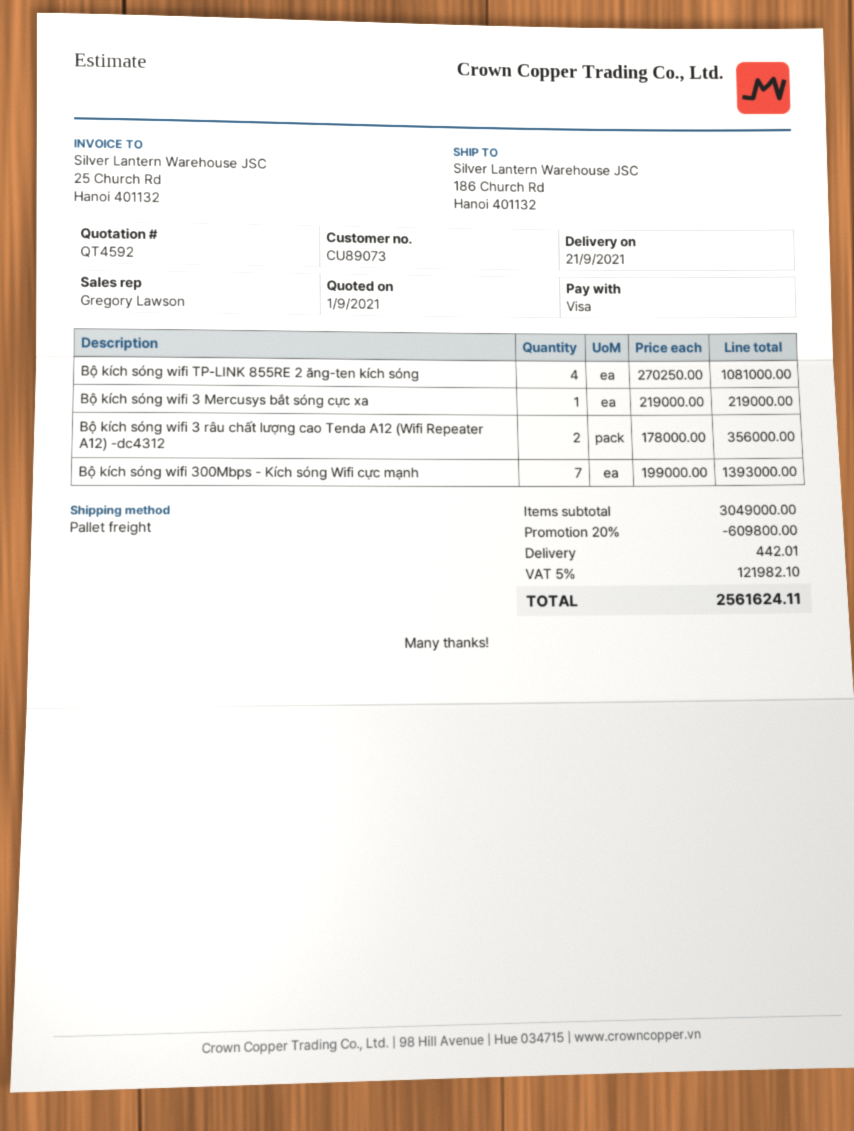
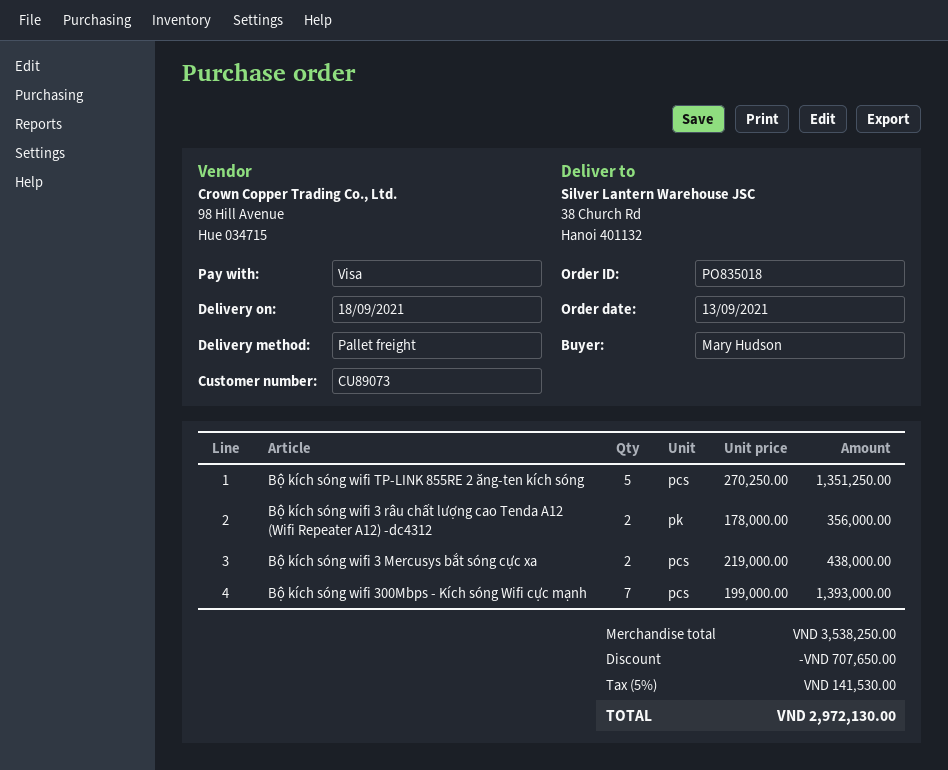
delivery date: 2021-09-21 -> 2021-09-18
ship to: 186 Church Rd, Hanoi 401132 -> 38 Church Rd, Hanoi 401132
Bộ kích sóng wifi TP-LINK 855RE 2 ăng-ten kích sóng: 4 x 270250.00 = 1081000.00 -> 5 x 270250.00 = 1351250.00
Bộ kích sóng wifi 3 Mercusys bắt sóng cực xa: 1 x 219000.00 = 219000.00 -> 2 x 219000.00 = 438000.00
subtotal: 3049000.00 -> 3538250.00
discount: 609800.00 -> 707650.00
shipping: 442.01 -> none
tax: 5% = 121982.10 -> 5% = 141530.00
total: 2561624.11 -> 2972130.00

